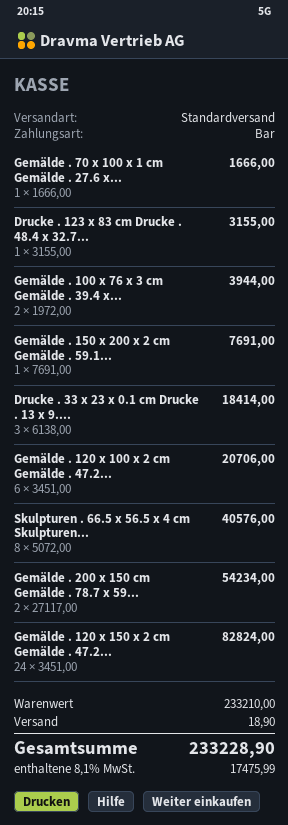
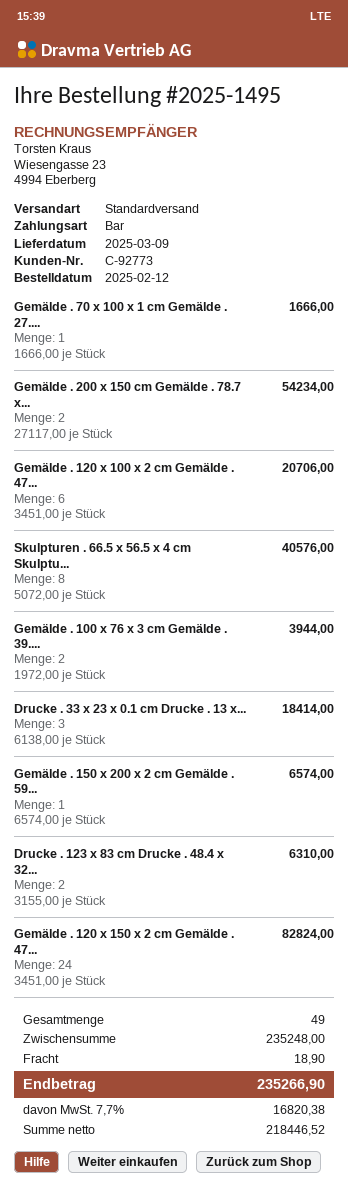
Drucke . 123 x 83 cm Drucke . 48.4 x 32.7...: 1 x 3155.00 = 3155.00 -> 2 x 3155.00 = 6310.00
Gemälde . 150 x 200 x 2 cm Gemälde . 59.1...: 1 x 7691.00 = 7691.00 -> 1 x 6574.00 = 6574.00
subtotal: 233210.00 -> 235248.00
tax: 8.1% = 17475.99 -> 7.7% = 16820.38
total: 233228.90 -> 235266.90

